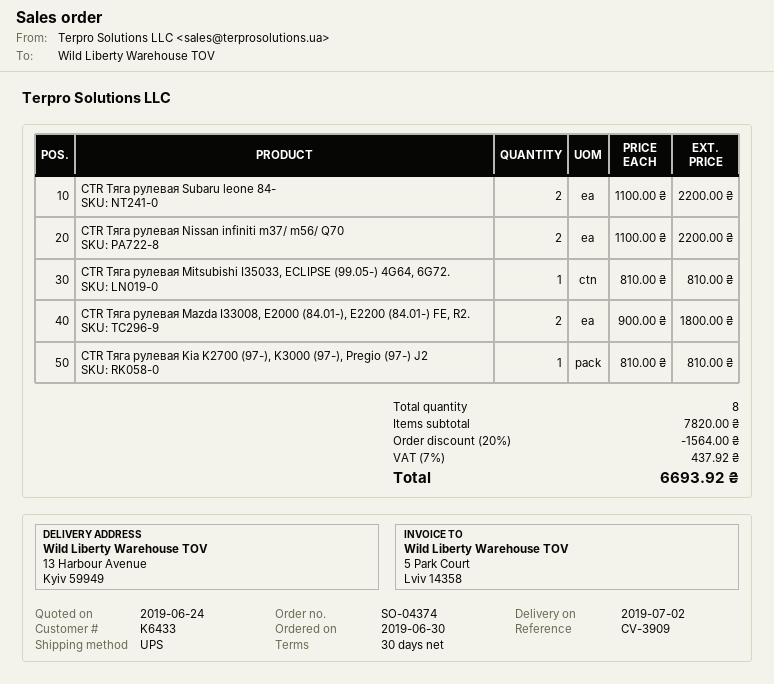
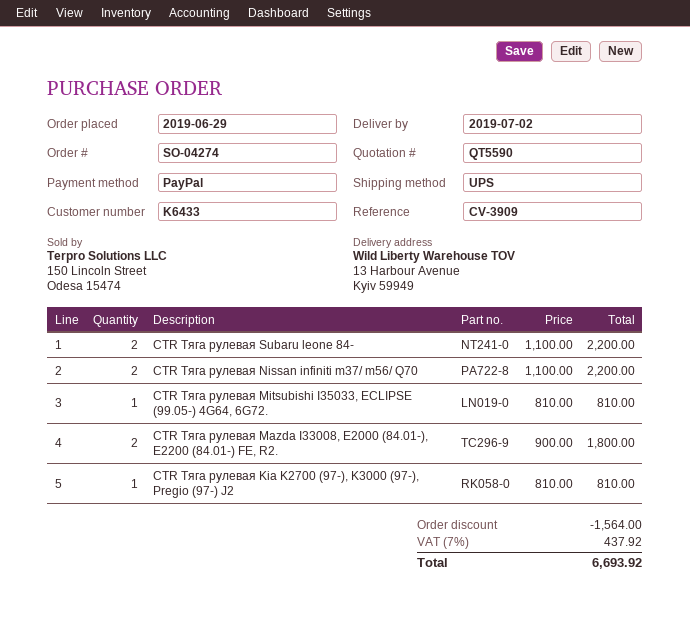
order number: SO-04374 -> SO-04274
order date: 2019-06-30 -> 2019-06-29

